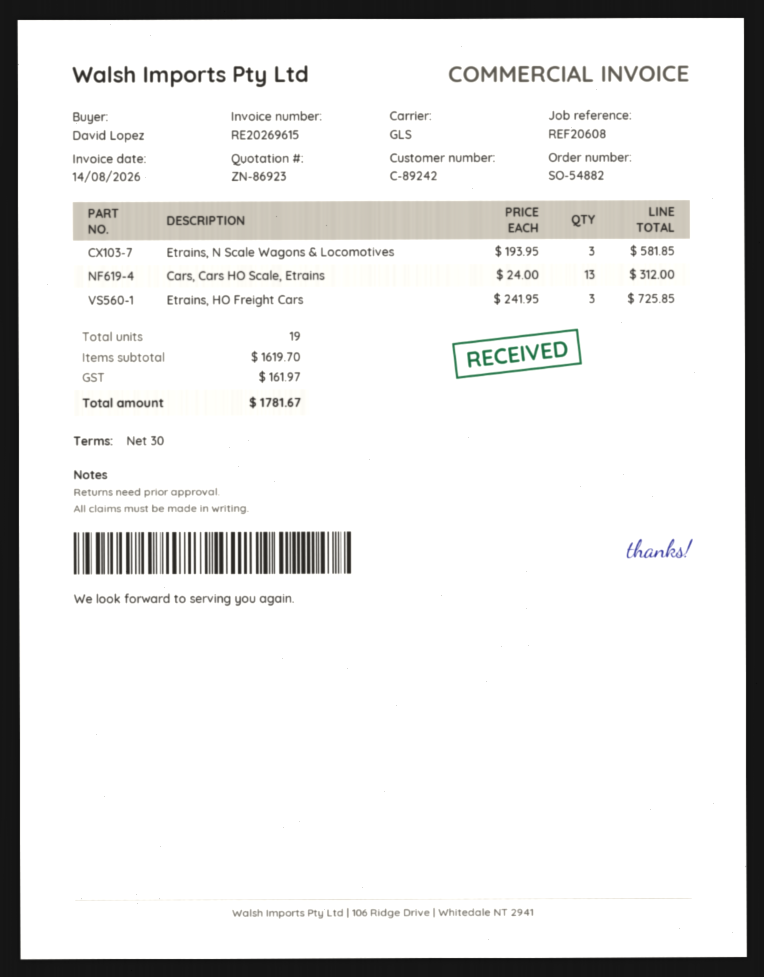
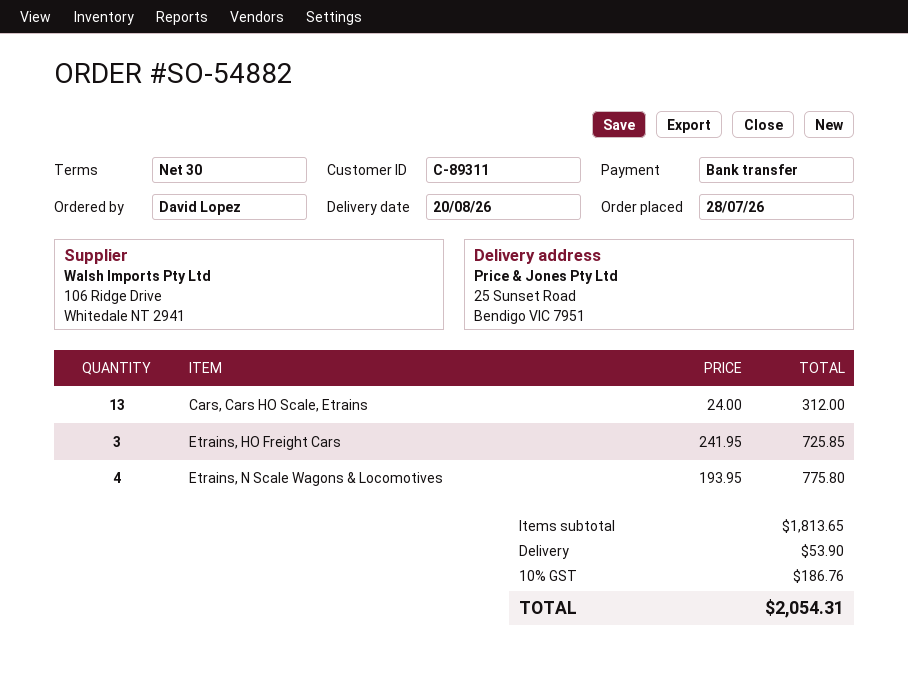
customer number: C-89242 -> C-89311
Etrains, N Scale Wagons & Locomotives: 3 x 193.95 = 581.85 -> 4 x 193.95 = 775.80
subtotal: 1619.70 -> 1813.65
shipping: none -> 53.90
tax: 161.97 -> 186.76
total: 1781.67 -> 2054.31

